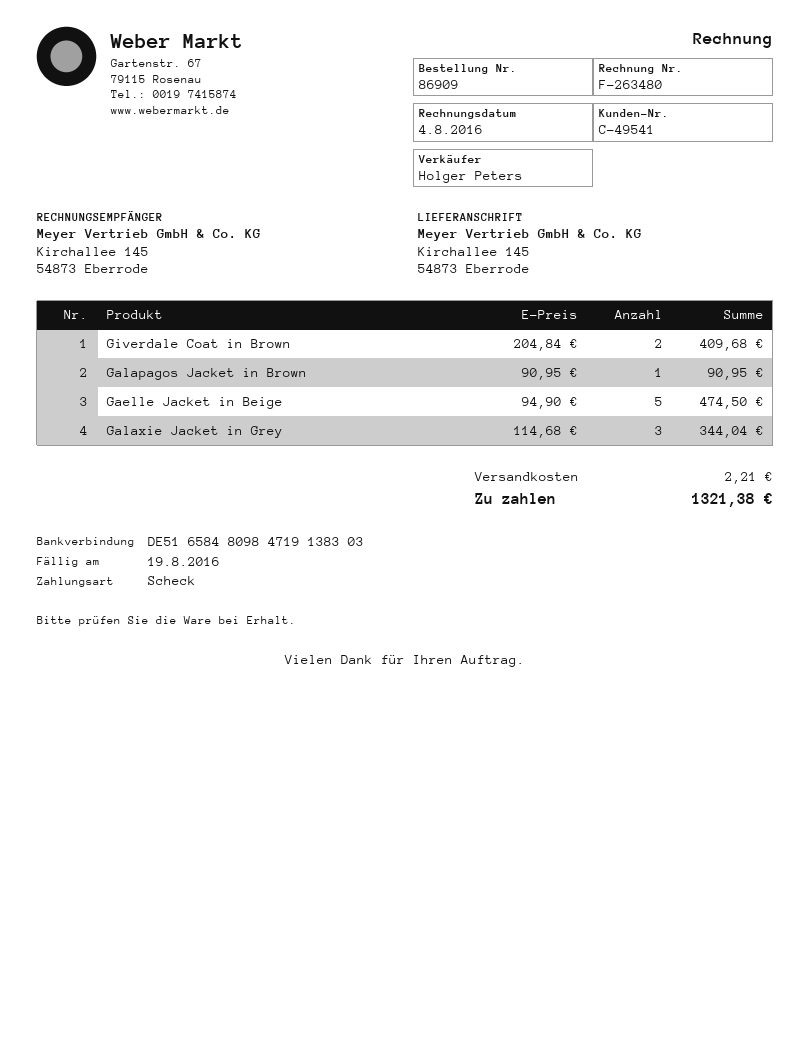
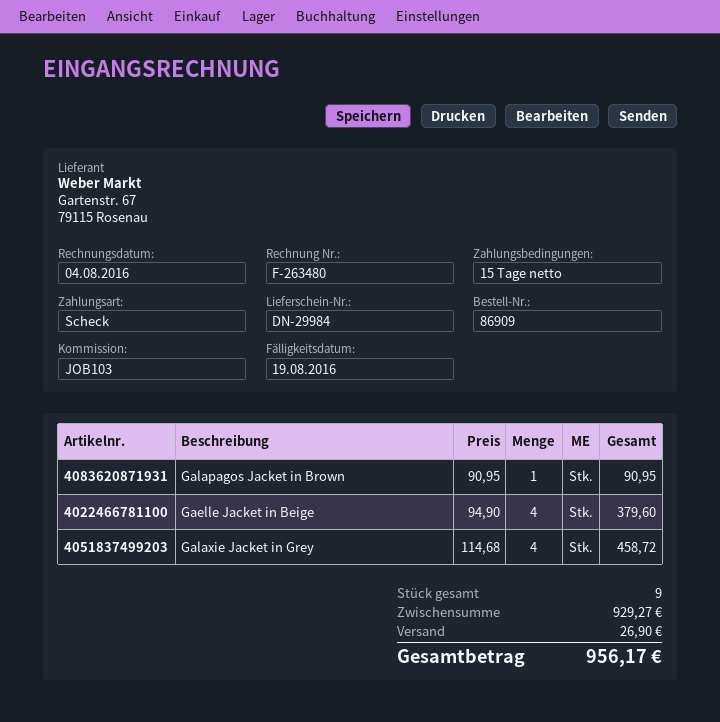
Giverdale Coat in Brown: 2 x 204.84 = 409.68 -> none
Gaelle Jacket in Beige: 5 x 94.90 = 474.50 -> 4 x 94.90 = 379.60
Galaxie Jacket in Grey: 3 x 114.68 = 344.04 -> 4 x 114.68 = 458.72
shipping: 2.21 -> 26.90
total: 1321.38 -> 956.17

